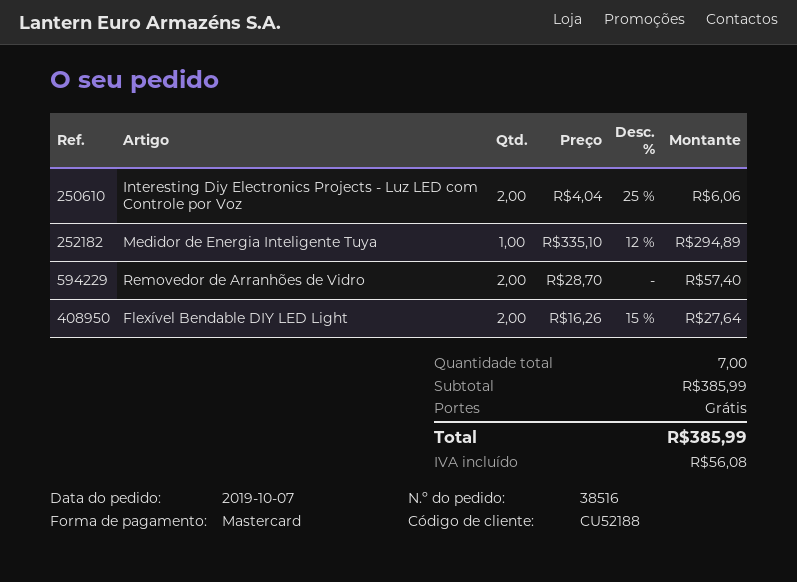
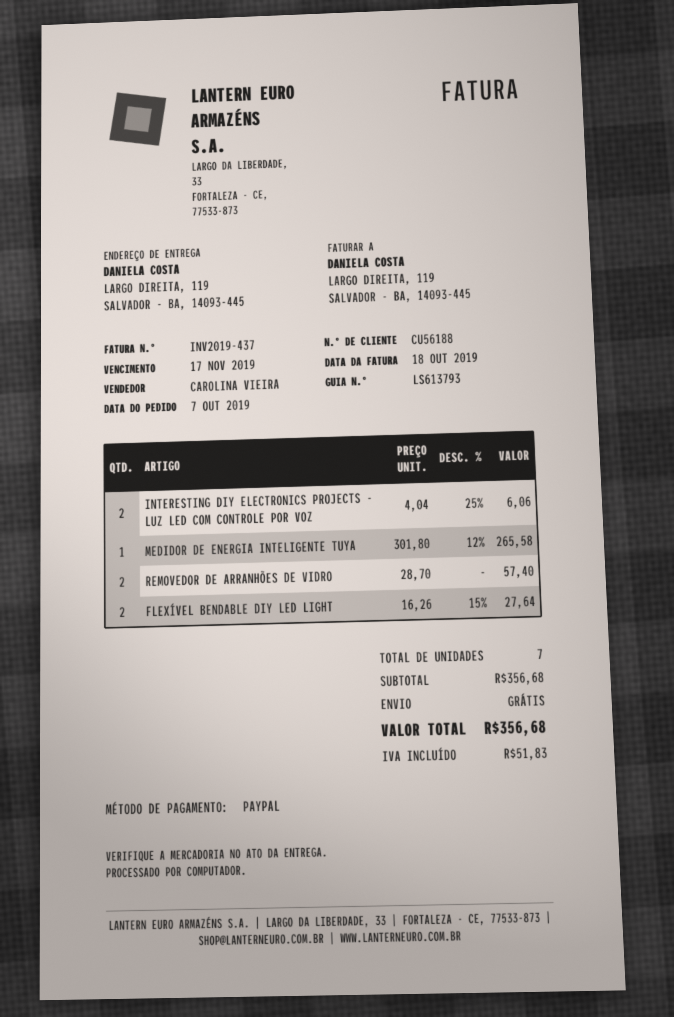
customer number: CU52188 -> CU56188
payment method: Mastercard -> PayPal
Medidor de Energia Inteligente Tuya: 1 x 335.10 - 12% = 294.89 -> 1 x 301.80 - 12% = 265.58
subtotal: 385.99 -> 356.68
tax: 56.08 -> 51.83
total: 385.99 -> 356.68

